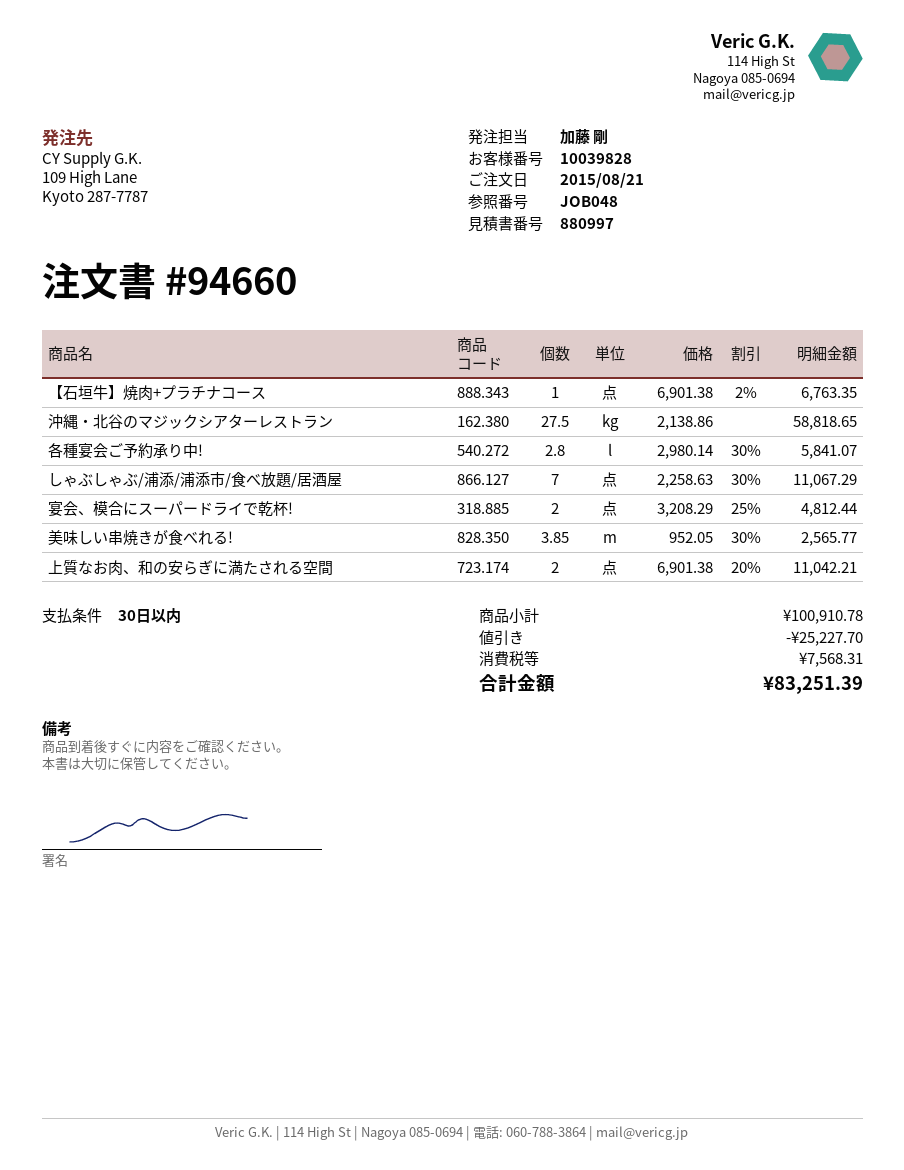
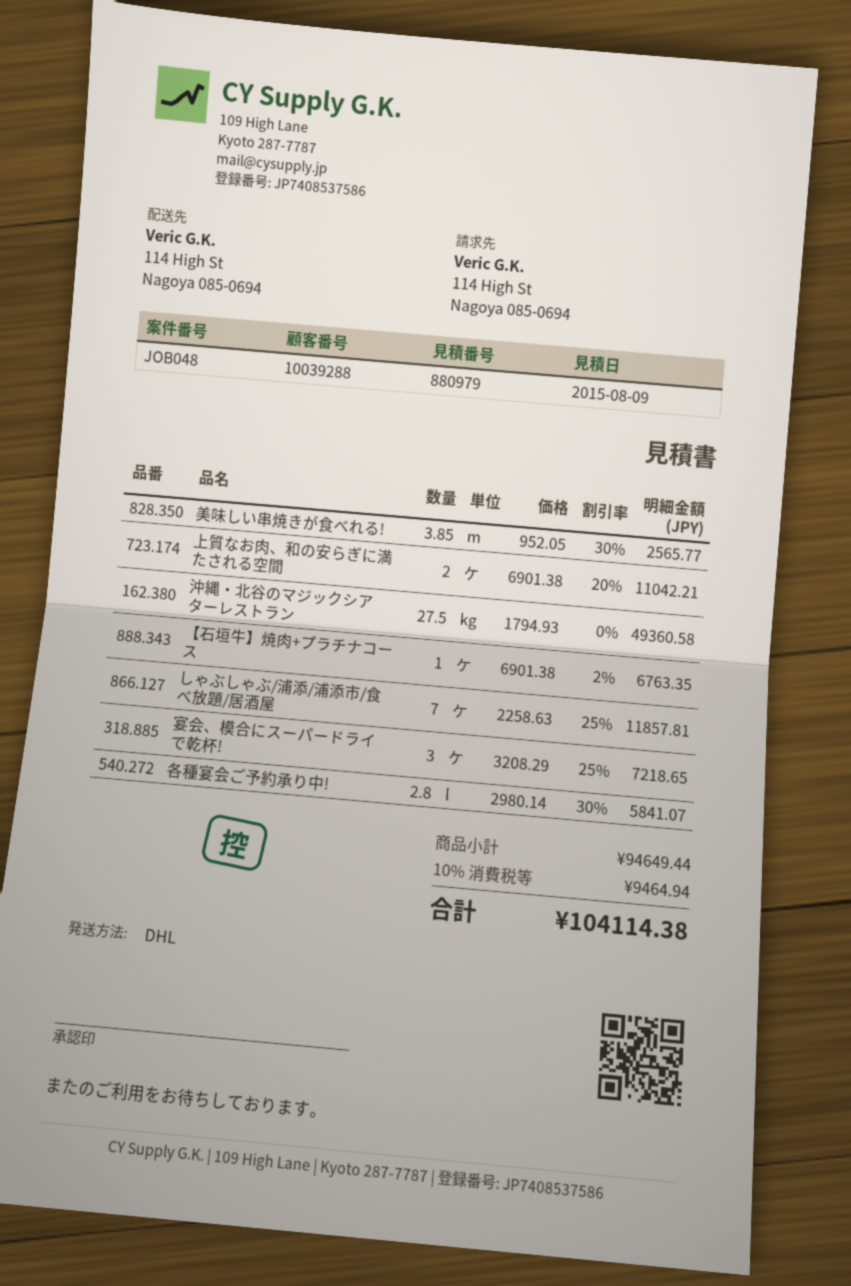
quote number: 880997 -> 880979
customer number: 10039828 -> 10039288
沖縄・北谷のマジックシアターレストラン: 27.5 x 2138.86 = 58818.65 -> 27.5 x 1794.93 = 49360.58
しゃぶしゃぶ/浦添/浦添市/食べ放題/居酒屋: 7 x 2258.63 - 30% = 11067.29 -> 7 x 2258.63 - 25% = 11857.81
宴会、模合にスーパードライで乾杯!: 2 x 3208.29 - 25% = 4812.44 -> 3 x 3208.29 - 25% = 7218.65
subtotal: 100910.78 -> 94649.44
discount: 25227.70 -> none
tax: 7568.31 -> 9464.94
total: 83251.39 -> 104114.38

